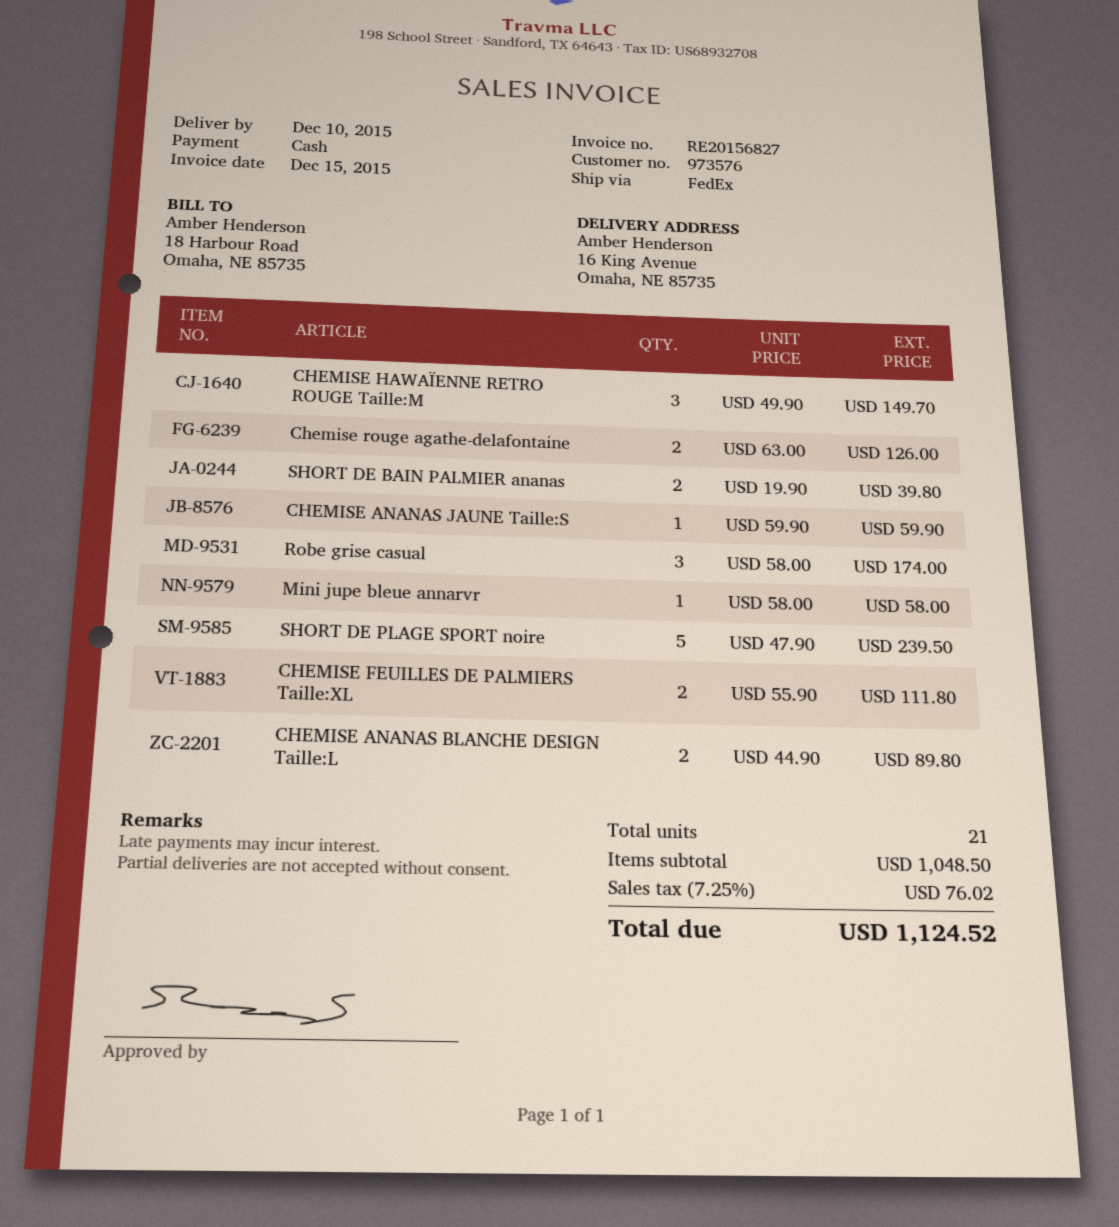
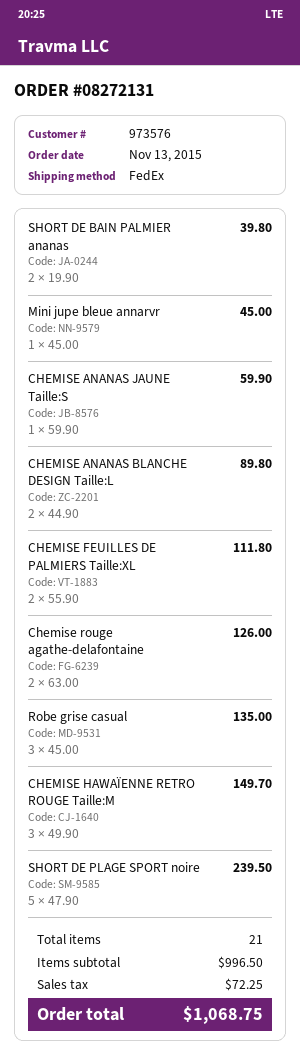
Robe grise casual: 3 x 58.00 = 174.00 -> 3 x 45.00 = 135.00
Mini jupe bleue annarvr: 1 x 58.00 = 58.00 -> 1 x 45.00 = 45.00
subtotal: 1048.50 -> 996.50
tax: 76.02 -> 72.25
total: 1124.52 -> 1068.75

